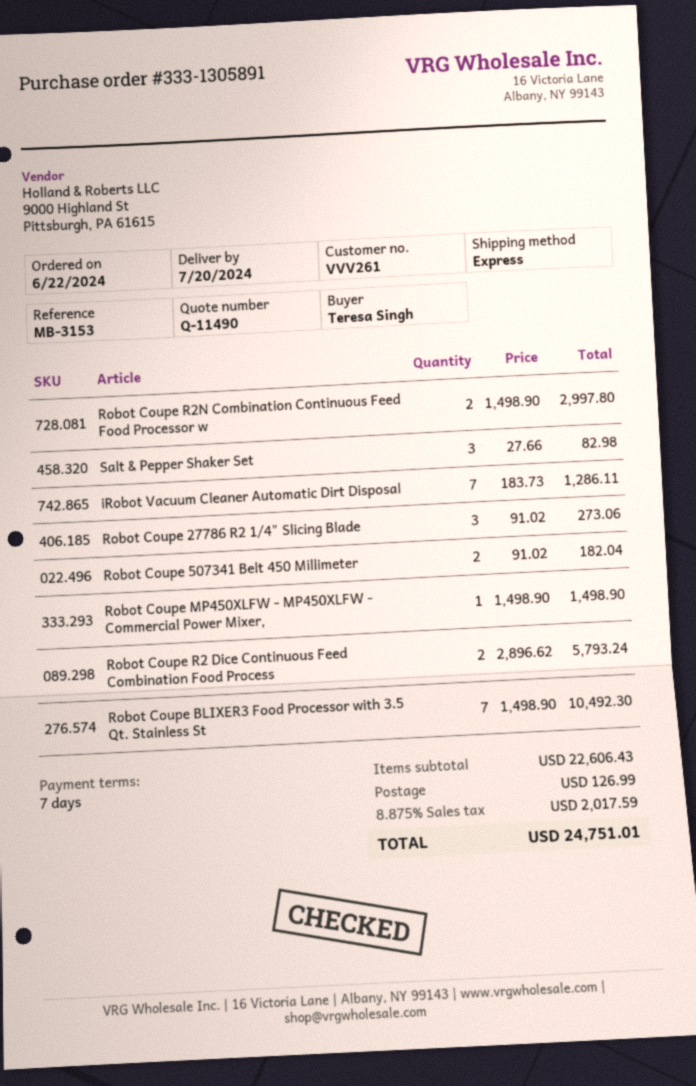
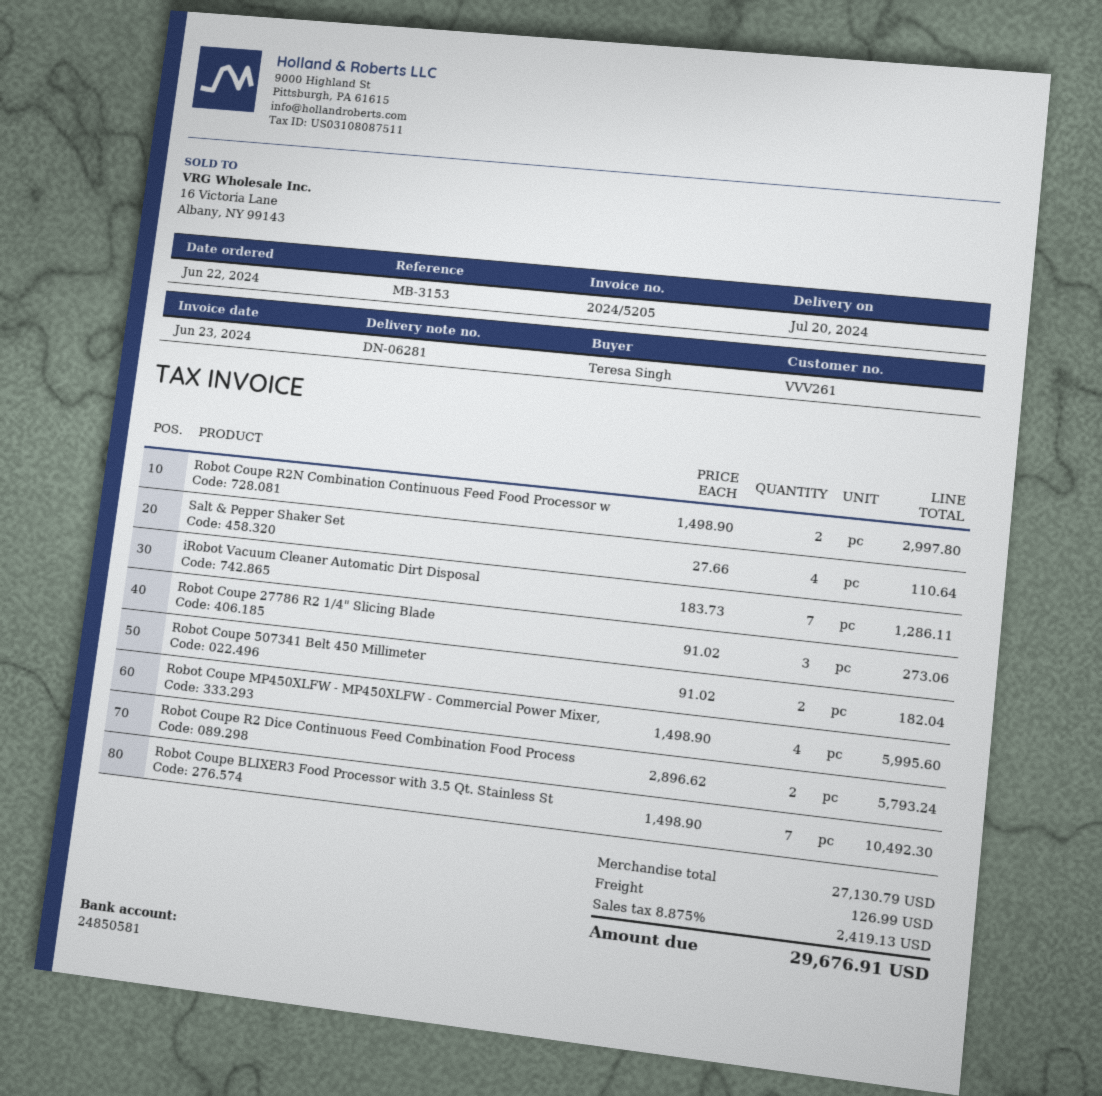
Salt & Pepper Shaker Set: 3 x 27.66 = 82.98 -> 4 x 27.66 = 110.64
Robot Coupe MP450XLFW - MP450XLFW - Commercial Power Mixer,: 1 x 1498.90 = 1498.90 -> 4 x 1498.90 = 5995.60
subtotal: 22606.43 -> 27130.79
tax: 8.875% = 2017.59 -> 8.875% = 2419.13
total: 24751.01 -> 29676.91

